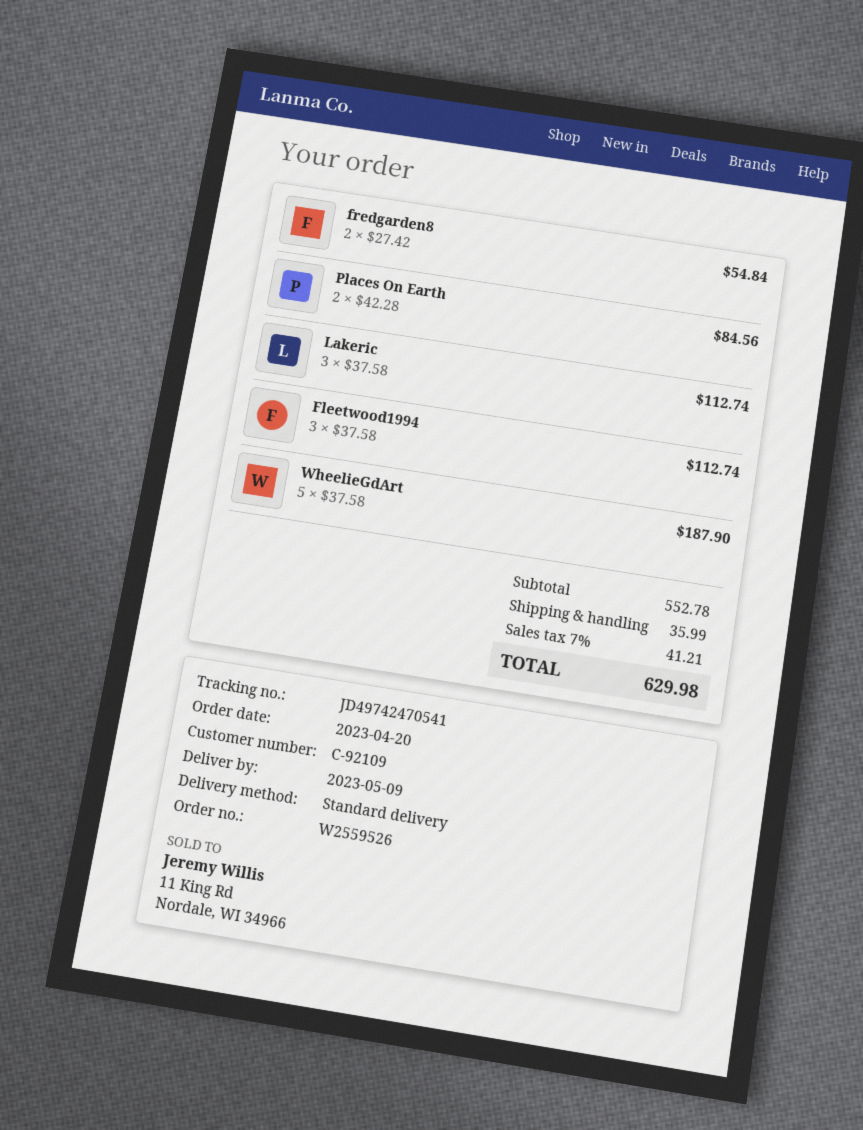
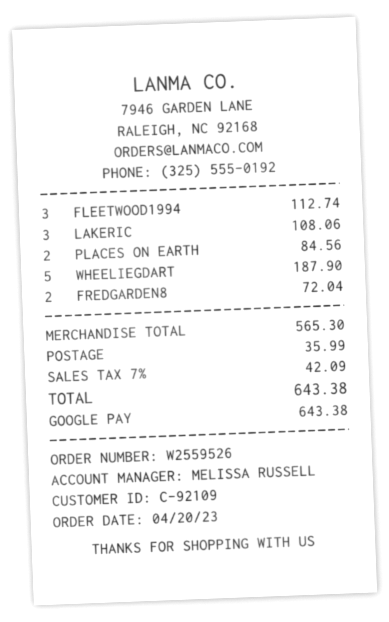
fredgarden8: 2 for 54.84 -> 2 for 72.04
Lakeric: 3 for 112.74 -> 3 for 108.06
subtotal: 552.78 -> 565.30
tax: 7% = 41.21 -> 7% = 42.09
total: 629.98 -> 643.38

